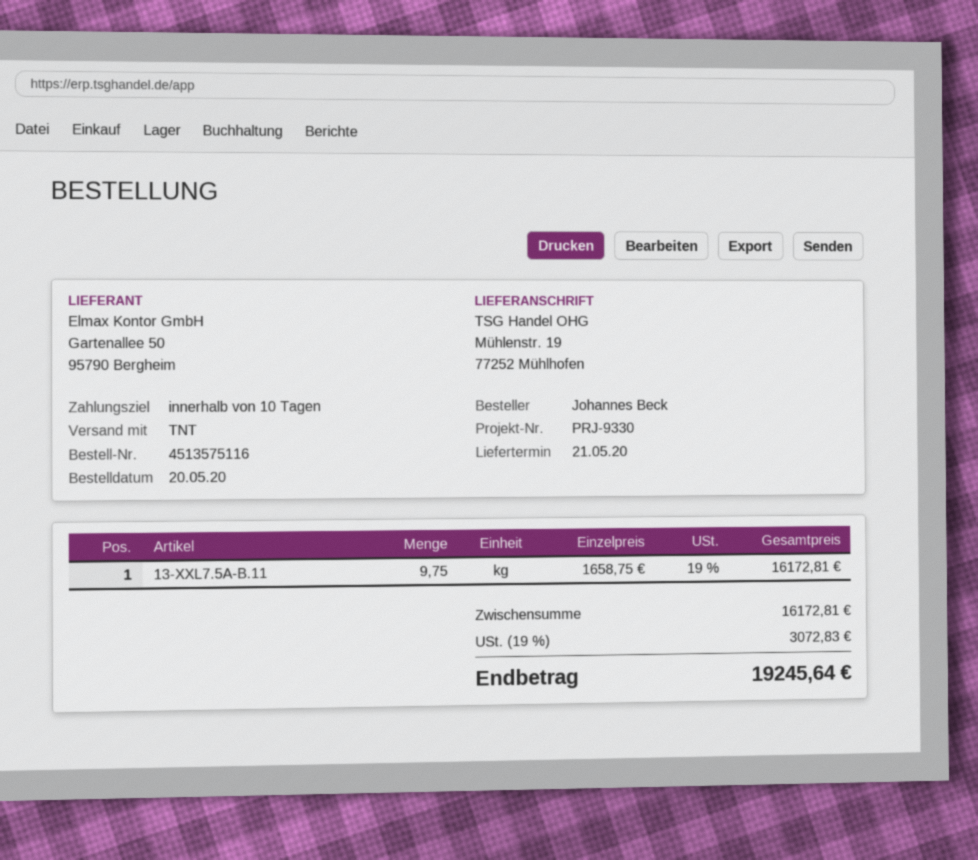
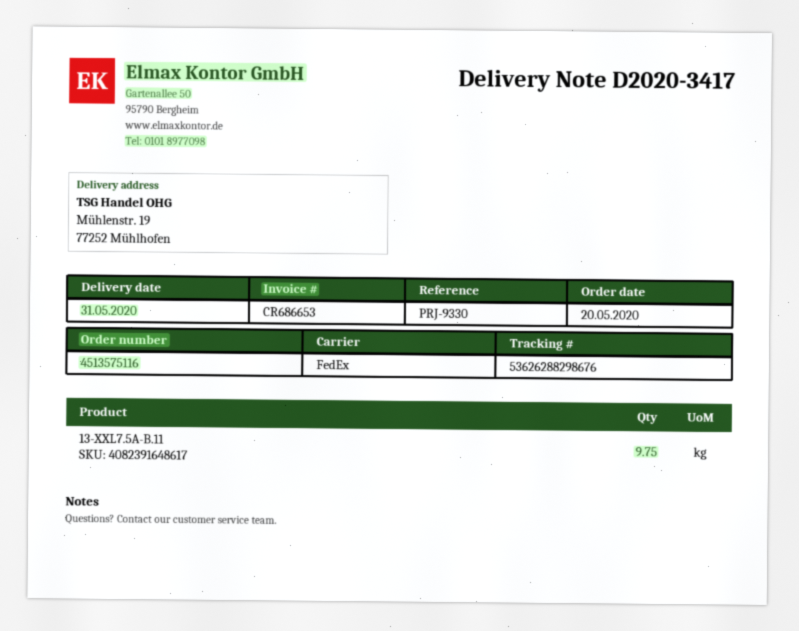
delivery date: 2020-05-21 -> 2020-05-31
shipping method: TNT -> FedEx

